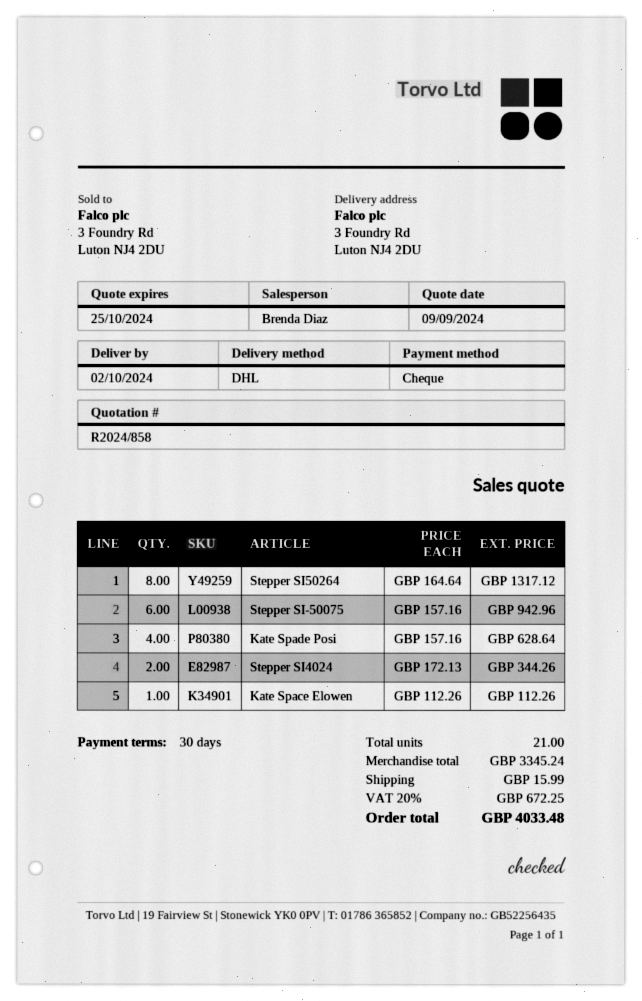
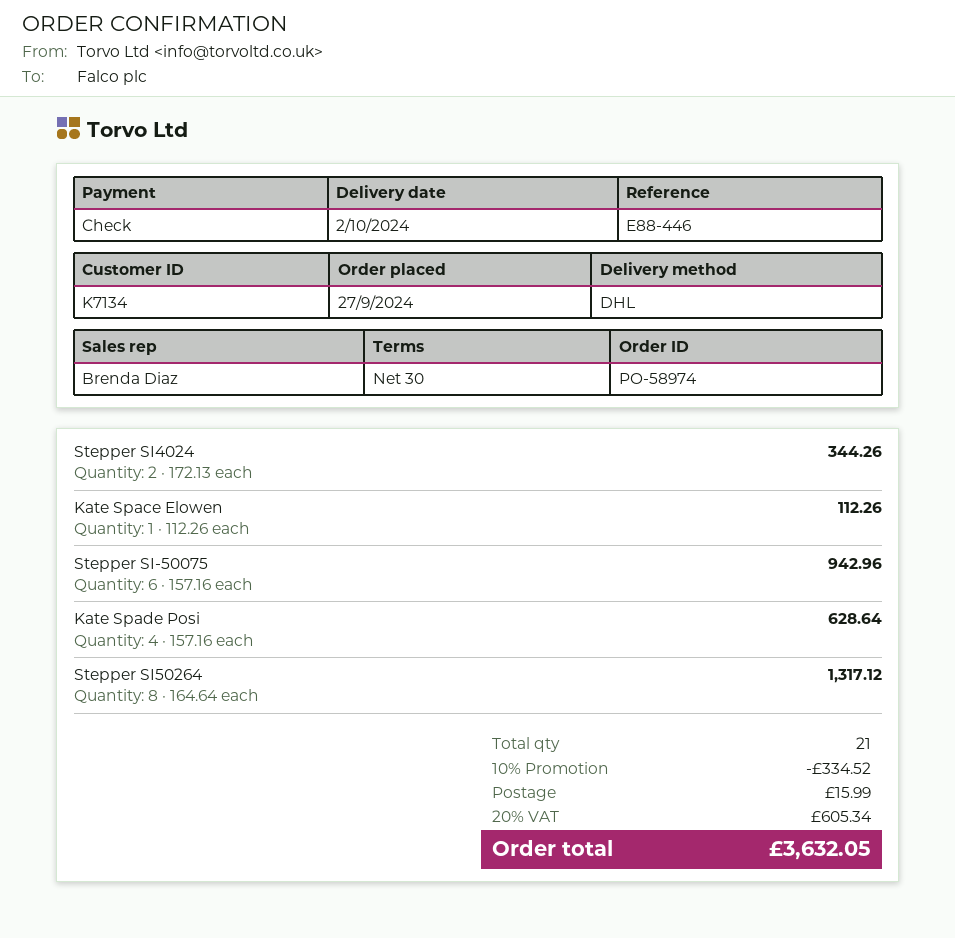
discount: none -> 10% = 334.52
tax: 20% = 672.25 -> 20% = 605.34
total: 4033.48 -> 3632.05

